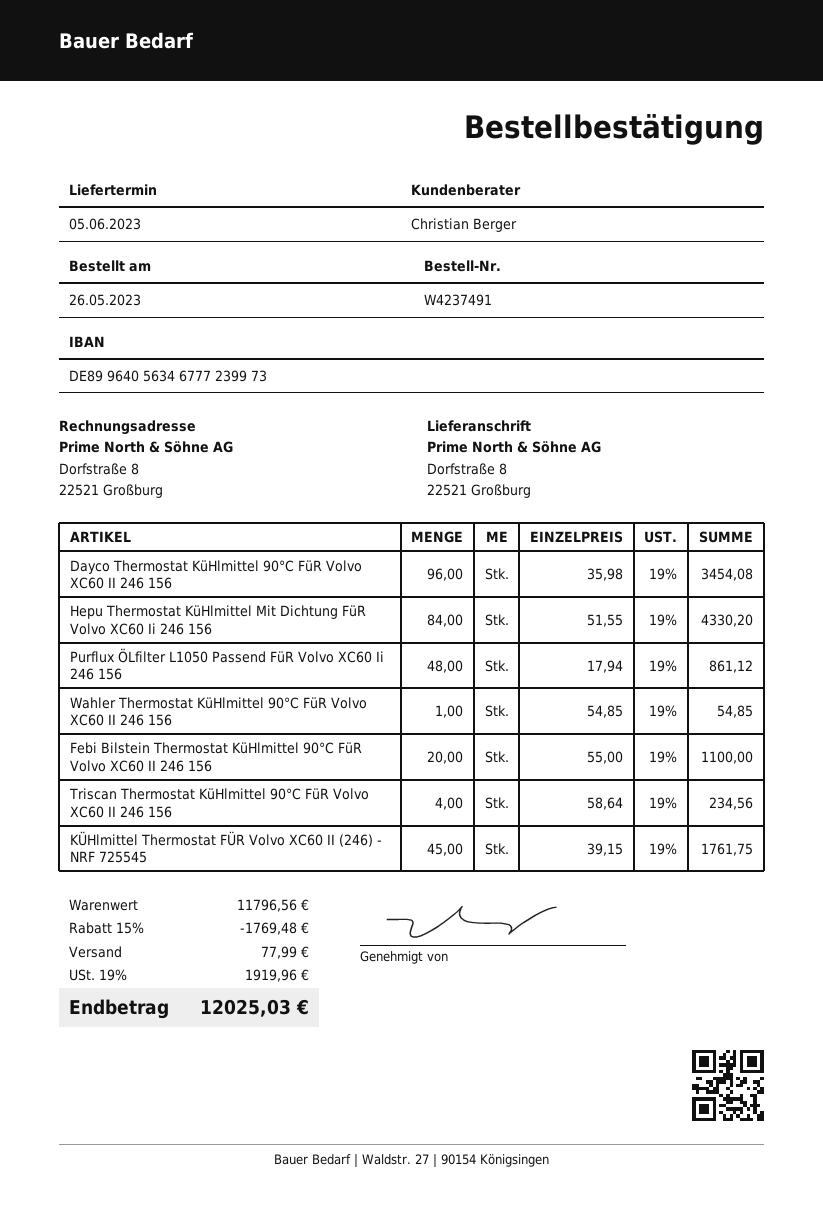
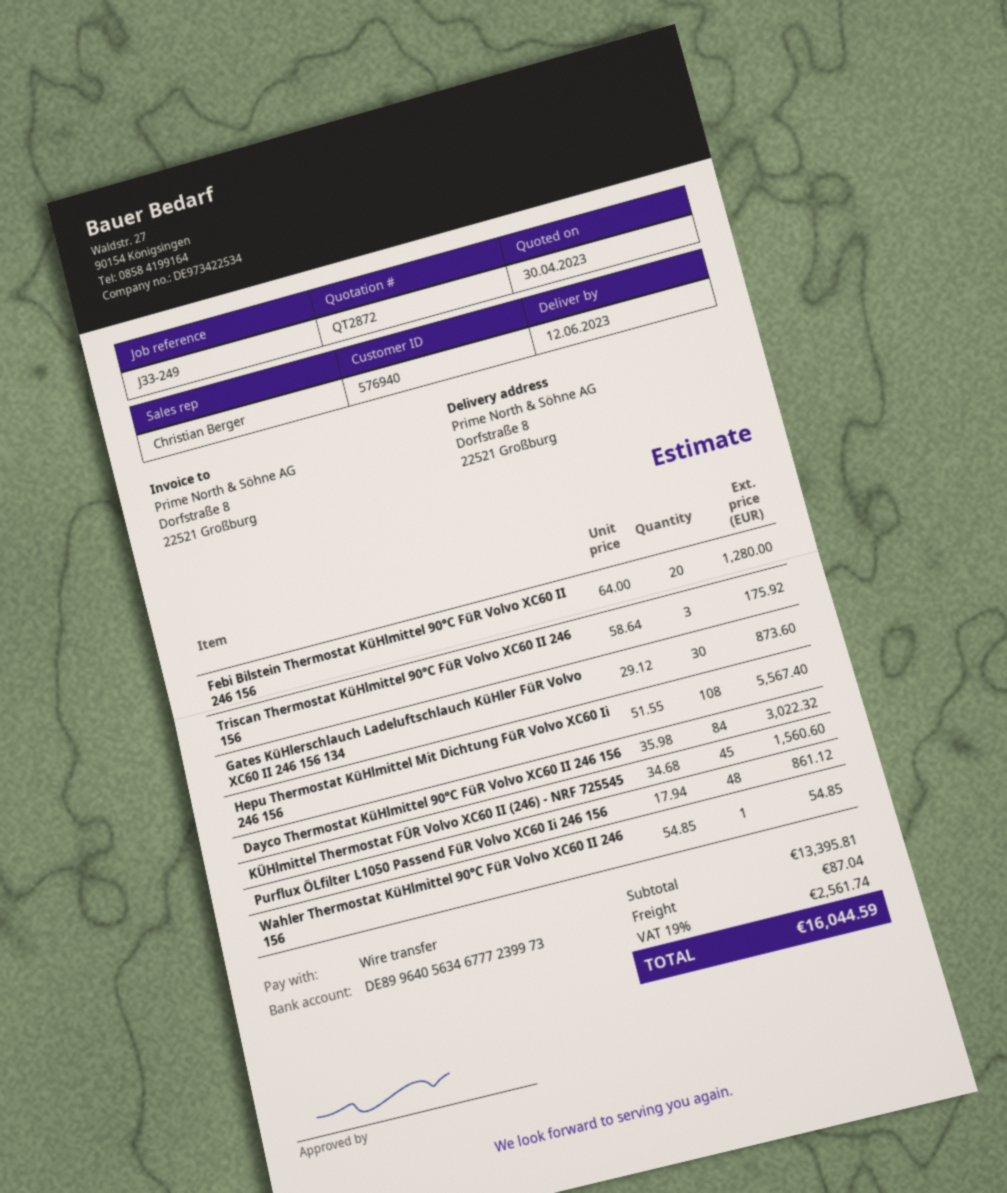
delivery date: 2023-06-05 -> 2023-06-12
Dayco Thermostat KüHlmittel 90°C FüR Volvo XC60 II 246 156: 96 x 35.98 = 3454.08 -> 84 x 35.98 = 3022.32
Hepu Thermostat KüHlmittel Mit Dichtung FüR Volvo XC60 Ii 246 156: 84 x 51.55 = 4330.20 -> 108 x 51.55 = 5567.40
Febi Bilstein Thermostat KüHlmittel 90°C FüR Volvo XC60 II 246 156: 20 x 55.00 = 1100.00 -> 20 x 64.00 = 1280.00
Triscan Thermostat KüHlmittel 90°C FüR Volvo XC60 II 246 156: 4 x 58.64 = 234.56 -> 3 x 58.64 = 175.92
KÜHlmittel Thermostat FÜR Volvo XC60 II (246) - NRF 725545: 45 x 39.15 = 1761.75 -> 45 x 34.68 = 1560.60
Gates KüHlerschlauch Ladeluftschlauch KüHler FüR Volvo XC60 II 246 156 134: none -> 30 x 29.12 = 873.60
subtotal: 11796.56 -> 13395.81
discount: 15% = 1769.48 -> none
shipping: 77.99 -> 87.04
tax: 19% = 1919.96 -> 19% = 2561.74
total: 12025.03 -> 16044.59

